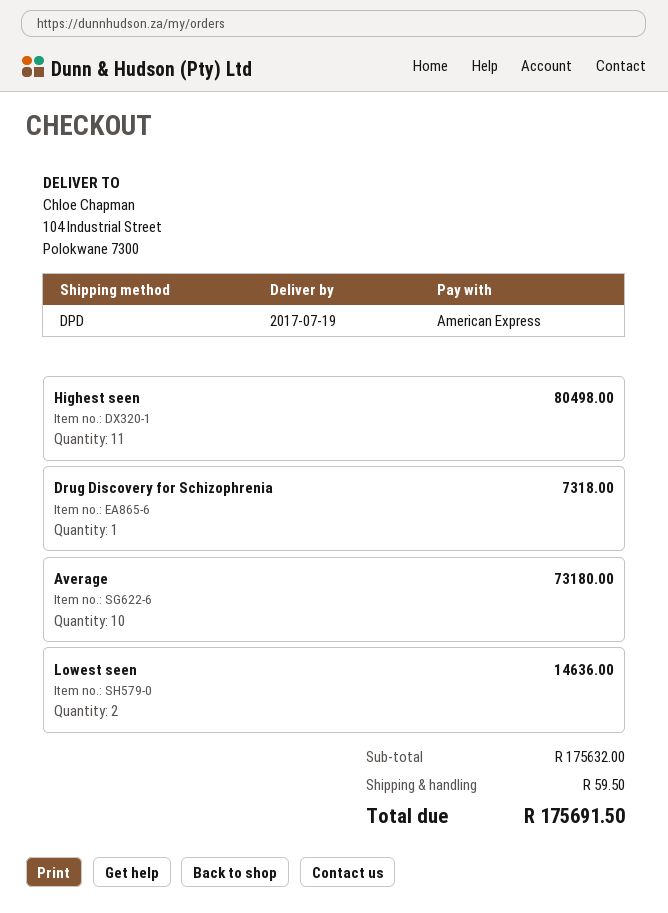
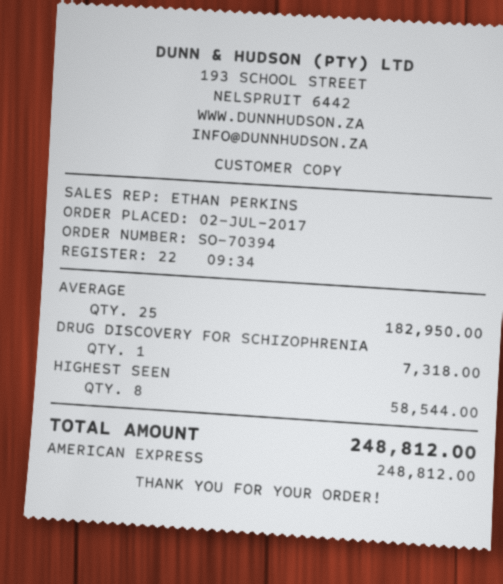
Highest seen: 11 for 80498.00 -> 8 for 58544.00
Average: 10 for 73180.00 -> 25 for 182950.00
Lowest seen: 2 for 14636.00 -> none
shipping: 59.50 -> none
total: 175691.50 -> 248812.00

